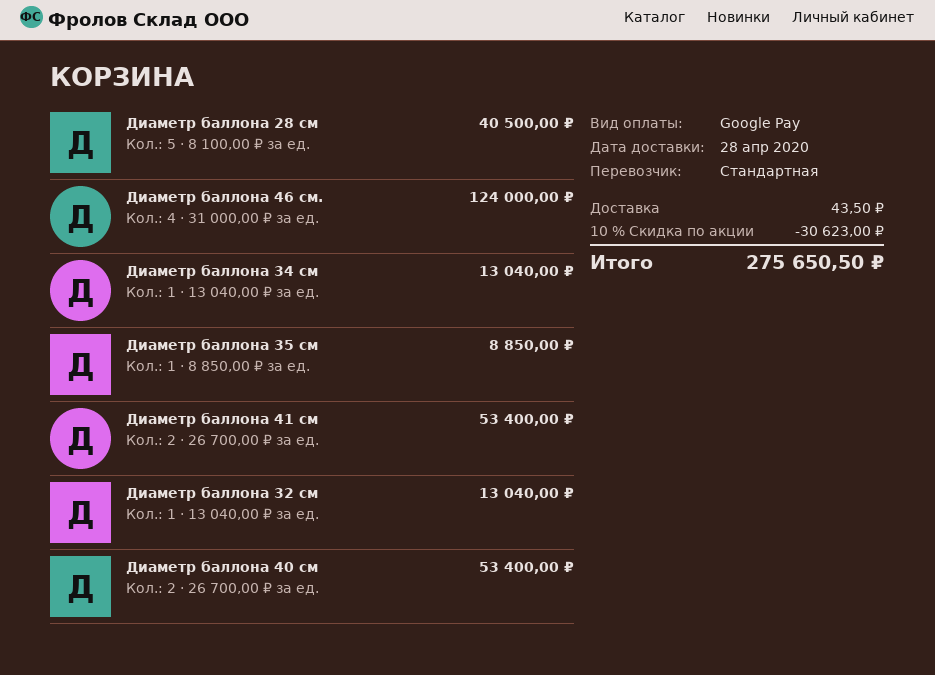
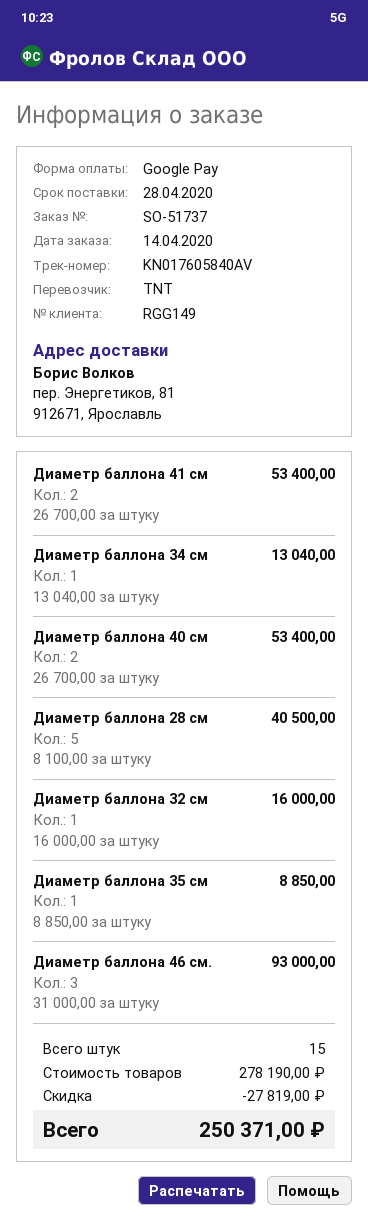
shipping method: standard -> TNT
Диаметр баллона 46 см.: 4 x 31000.00 = 124000.00 -> 3 x 31000.00 = 93000.00
Диаметр баллона 32 см: 1 x 13040.00 = 13040.00 -> 1 x 16000.00 = 16000.00
discount: 30623.00 -> 27819.00
shipping: 43.50 -> none
total: 275650.50 -> 250371.00

